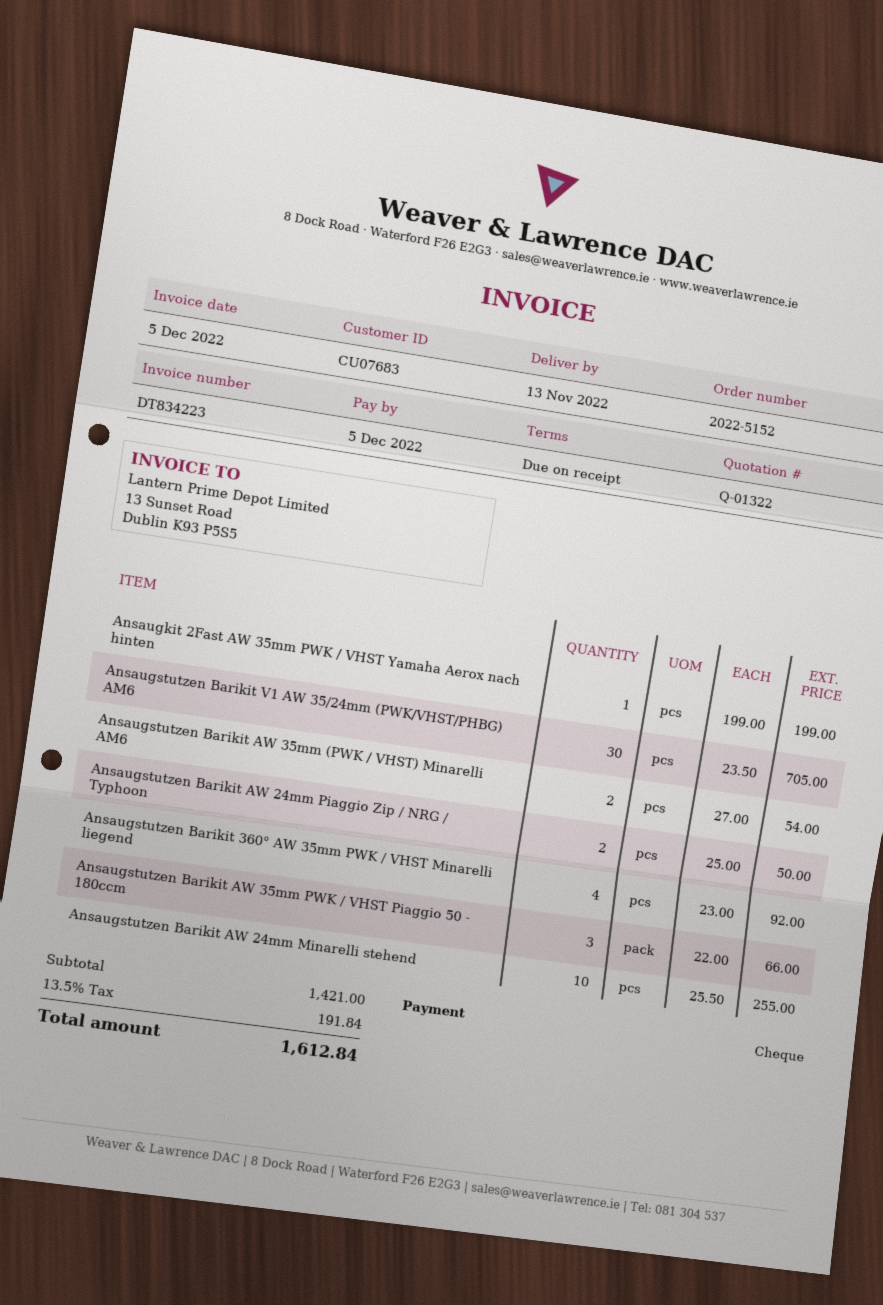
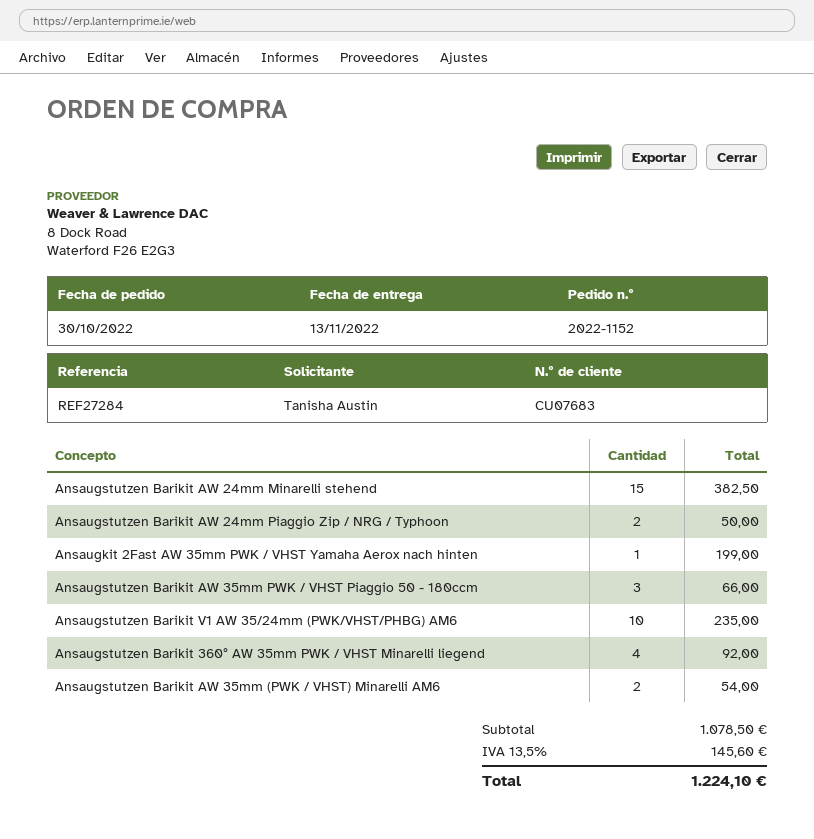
order number: 2022-5152 -> 2022-1152
Ansaugstutzen Barikit V1 AW 35/24mm (PWK/VHST/PHBG) AM6: 30 for 705.00 -> 10 for 235.00
Ansaugstutzen Barikit AW 24mm Minarelli stehend: 10 for 255.00 -> 15 for 382.50
subtotal: 1421.00 -> 1078.50
tax: 13.5% = 191.84 -> 13.5% = 145.60
total: 1612.84 -> 1224.10

